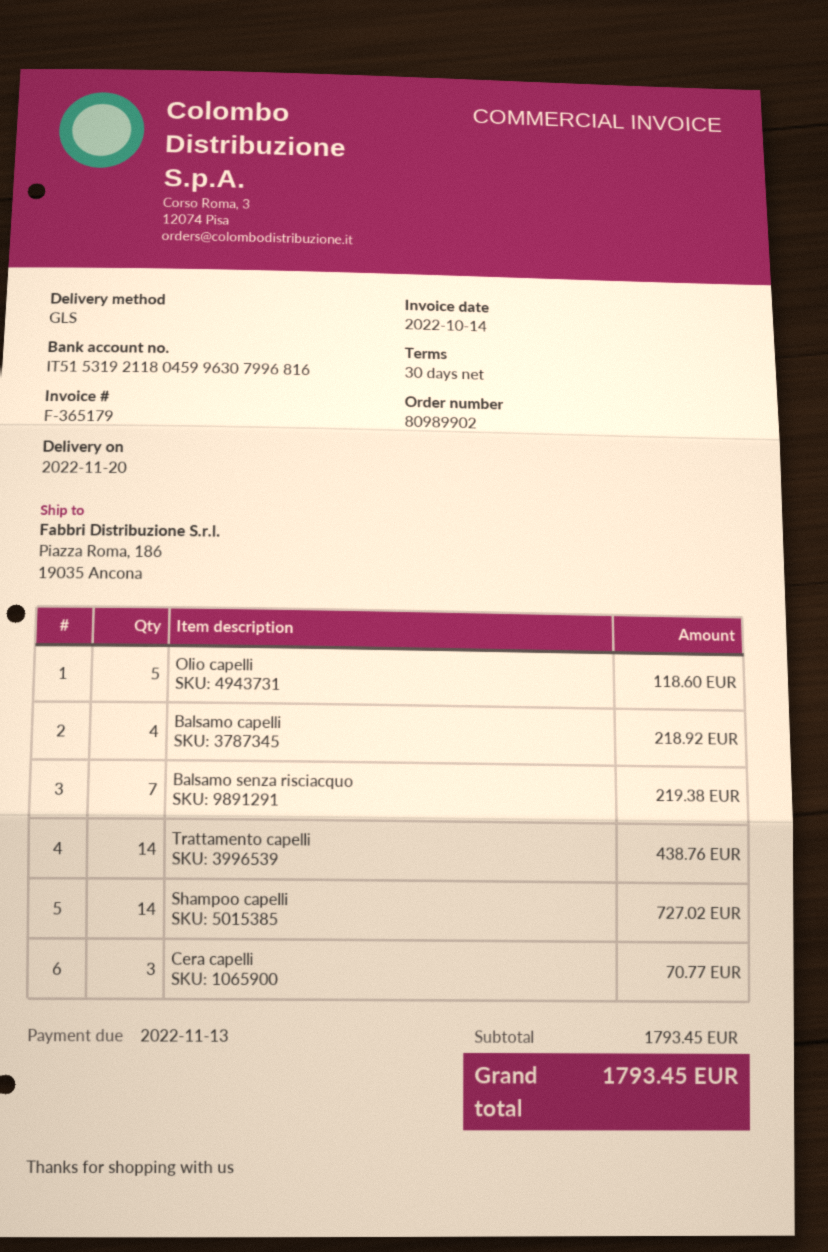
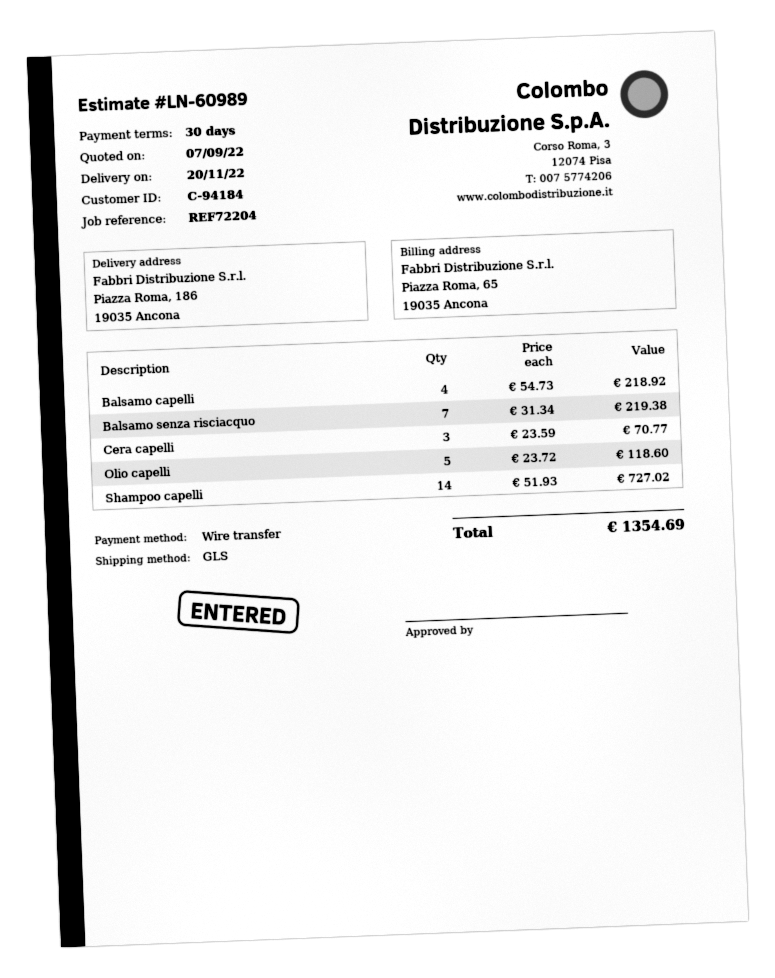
Trattamento capelli: 14 for 438.76 -> none
total: 1793.45 -> 1354.69

